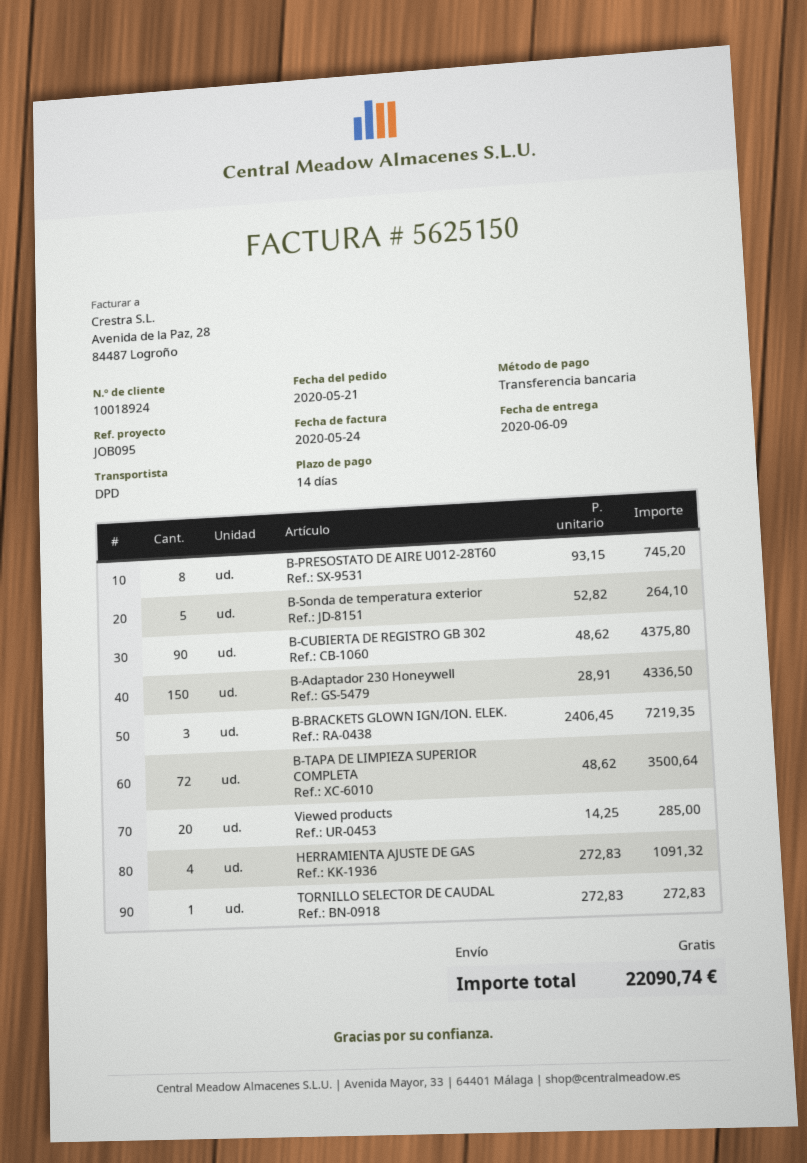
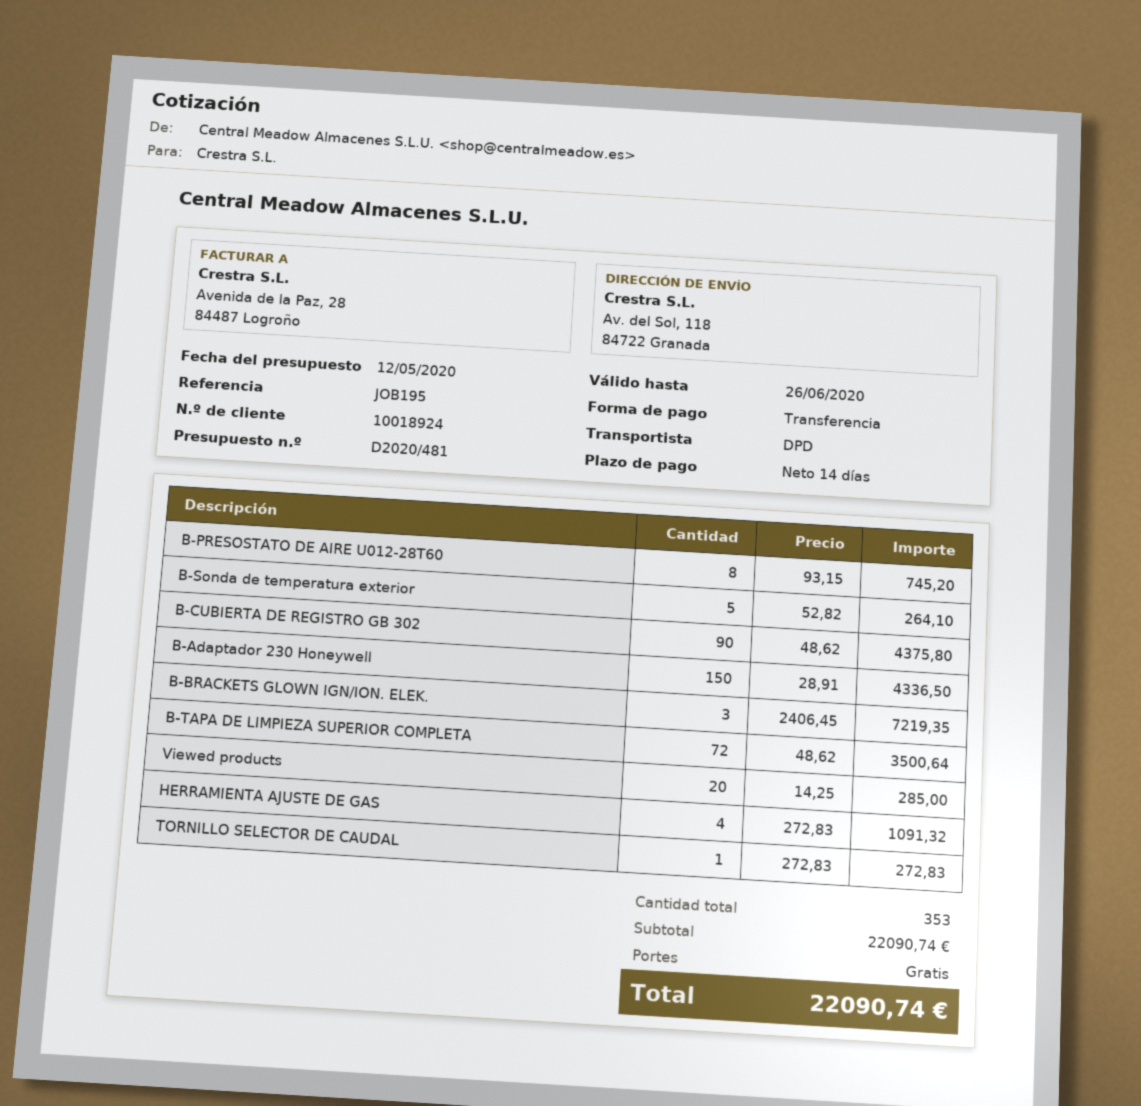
reference: JOB095 -> JOB195

